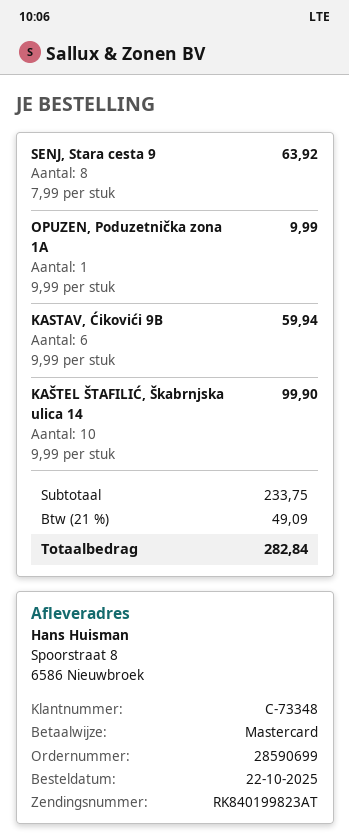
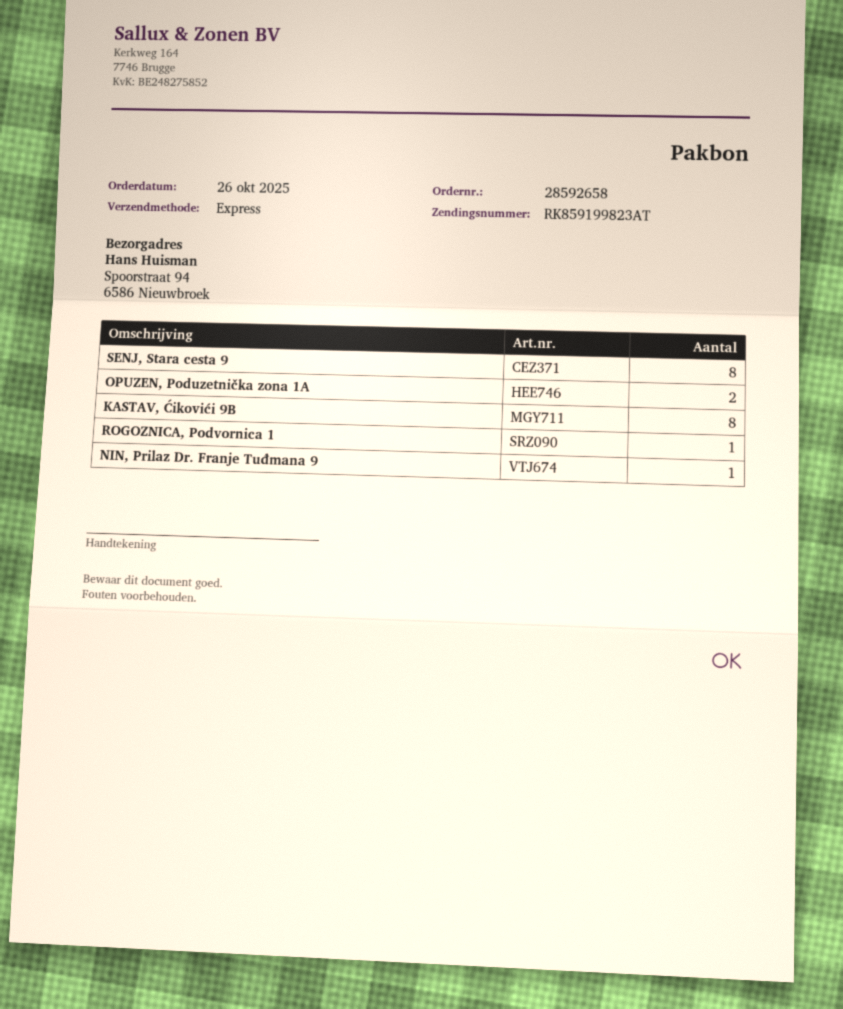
order number: 28590699 -> 28592658
order date: 2025-10-22 -> 2025-10-26
tracking number: RK840199823AT -> RK859199823AT
ship to: Spoorstraat 8, 6586 Nieuwbroek -> Spoorstraat 94, 6586 Nieuwbroek
OPUZEN, Poduzetnička zona 1A: 1 -> 2
KASTAV, Ćikovići 9B: 6 -> 8
KAŠTEL ŠTAFILIĆ, Škabrnjska ulica 14: 10 -> none
ROGOZNICA, Podvornica 1: none -> 1
NIN, Prilaz Dr. Franje Tuđmana 9: none -> 1

